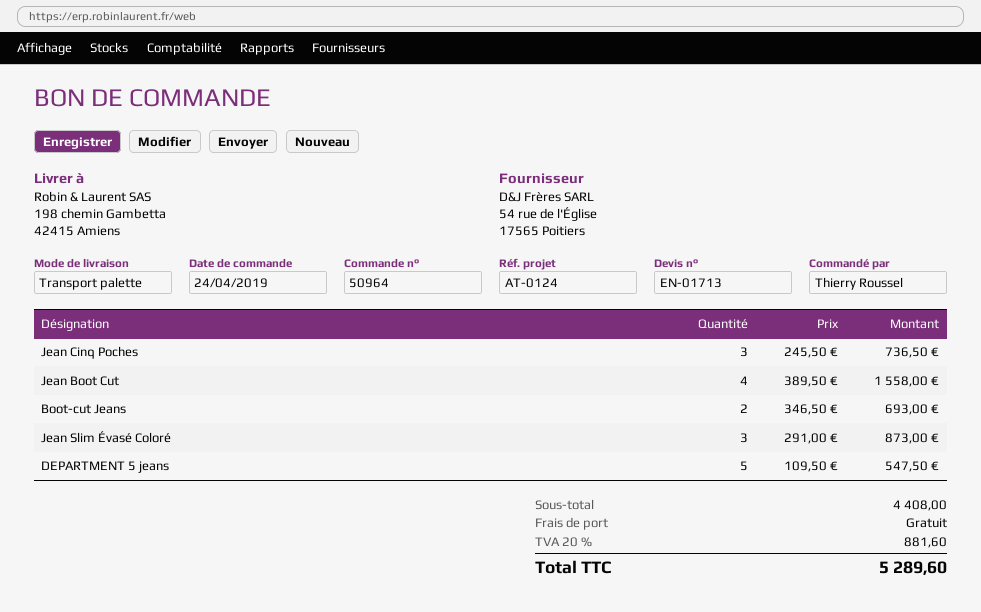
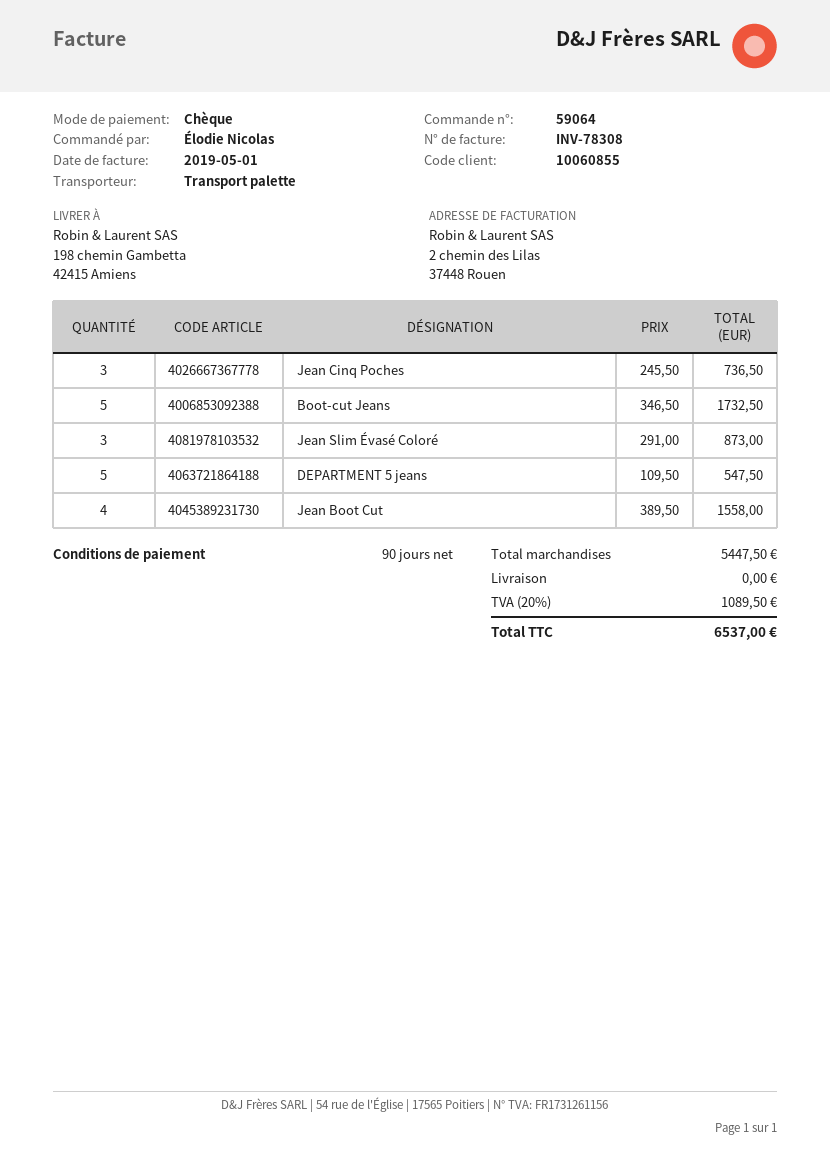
order number: 50964 -> 59064
ordered by: Thierry Roussel -> Élodie Nicolas
Boot-cut Jeans: 2 x 346.50 = 693.00 -> 5 x 346.50 = 1732.50
subtotal: 4408.00 -> 5447.50
tax: 20% = 881.60 -> 20% = 1089.50
total: 5289.60 -> 6537.00

